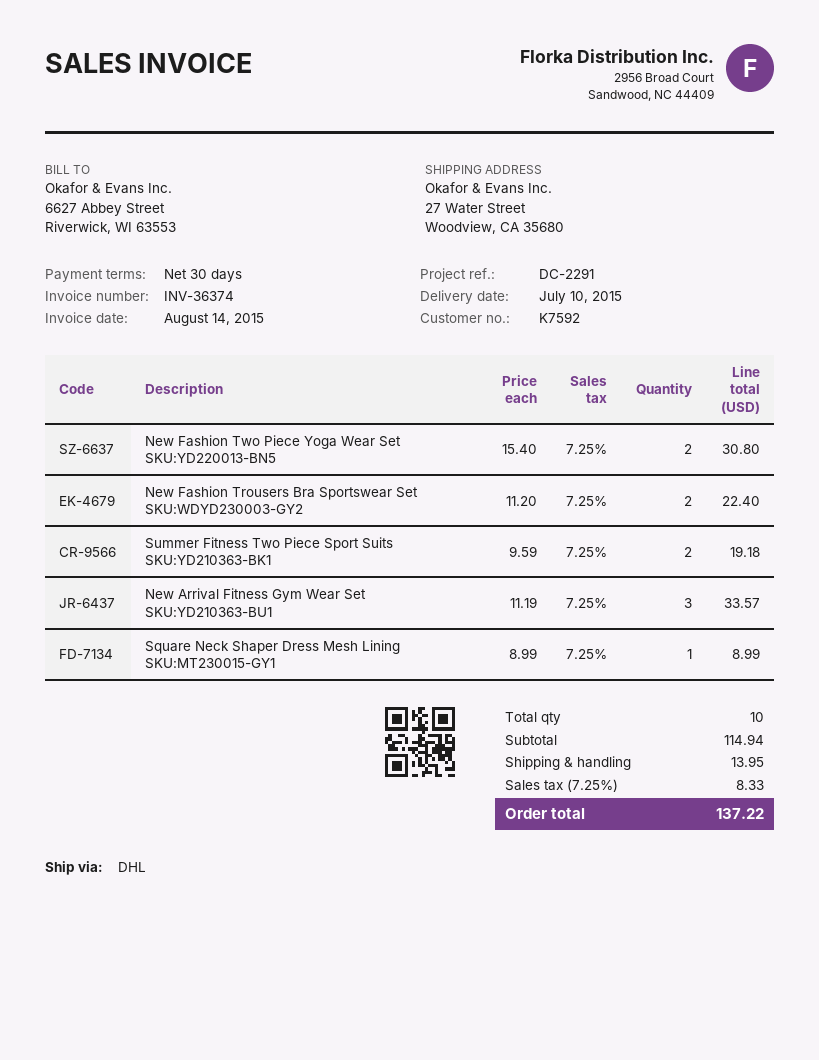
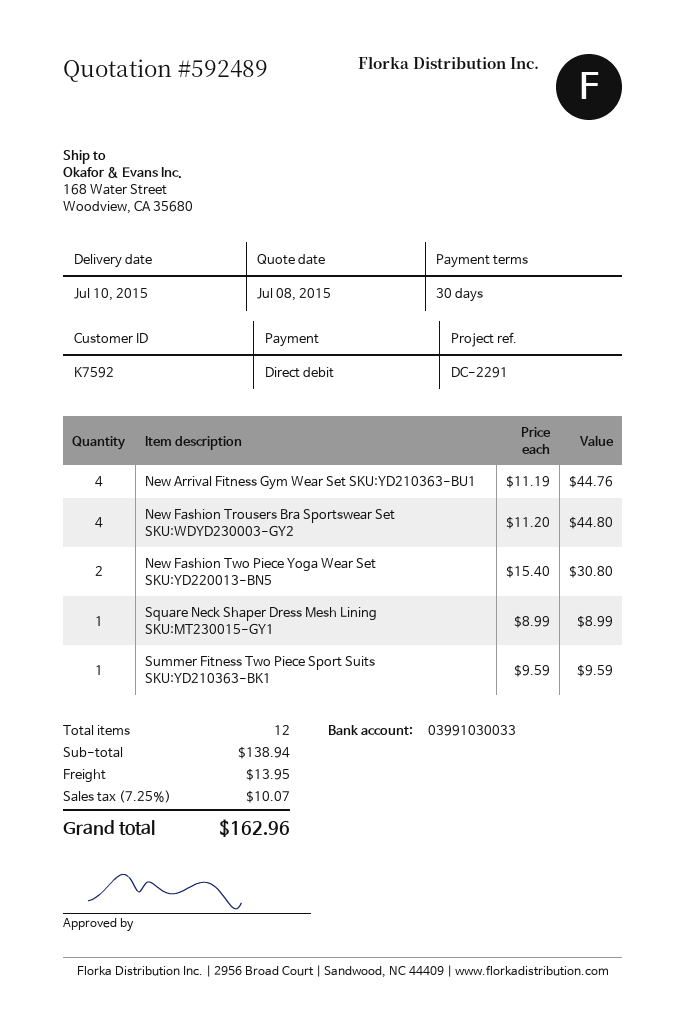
ship to: 27 Water Street, Woodview, CA 35680 -> 168 Water Street, Woodview, CA 35680
New Fashion Trousers Bra Sportswear Set SKU:WDYD230003-GY2: 2 x 11.20 = 22.40 -> 4 x 11.20 = 44.80
Summer Fitness Two Piece Sport Suits SKU:YD210363-BK1: 2 x 9.59 = 19.18 -> 1 x 9.59 = 9.59
New Arrival Fitness Gym Wear Set SKU:YD210363-BU1: 3 x 11.19 = 33.57 -> 4 x 11.19 = 44.76
total quantity: 10 -> 12
subtotal: 114.94 -> 138.94
tax: 7.25% = 8.33 -> 7.25% = 10.07
total: 137.22 -> 162.96

